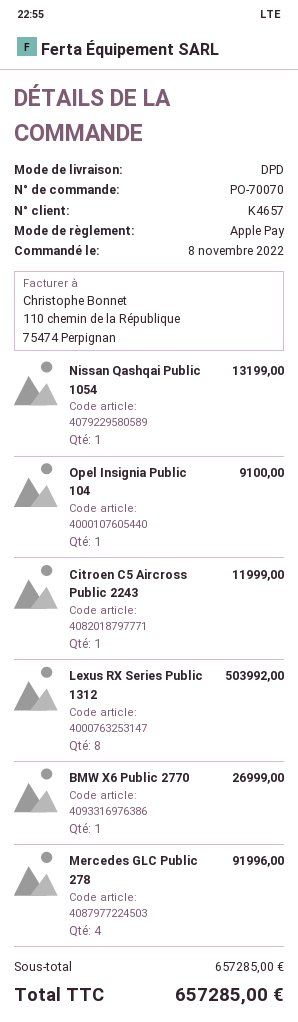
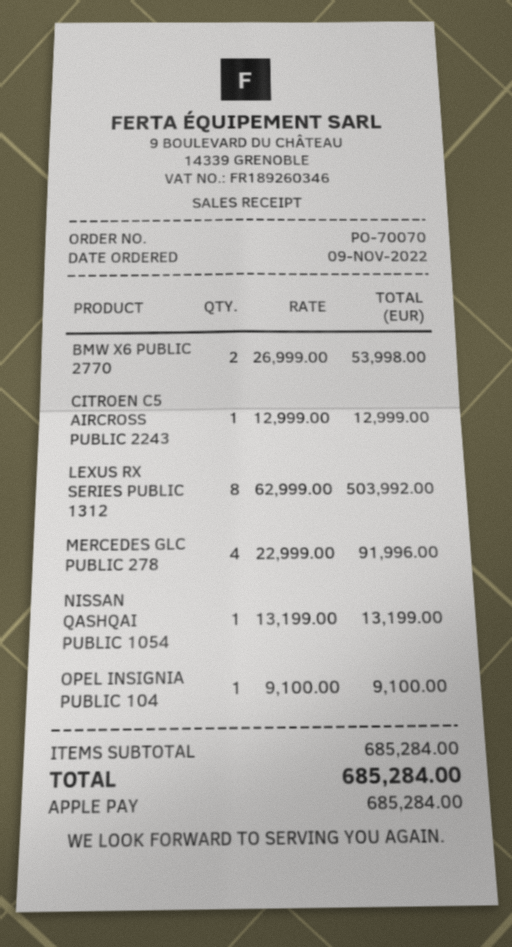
order date: 2022-11-08 -> 2022-11-09
Citroen C5 Aircross Public 2243: 1 for 11999.00 -> 1 for 12999.00
BMW X6 Public 2770: 1 for 26999.00 -> 2 for 53998.00
subtotal: 657285.00 -> 685284.00
total: 657285.00 -> 685284.00

